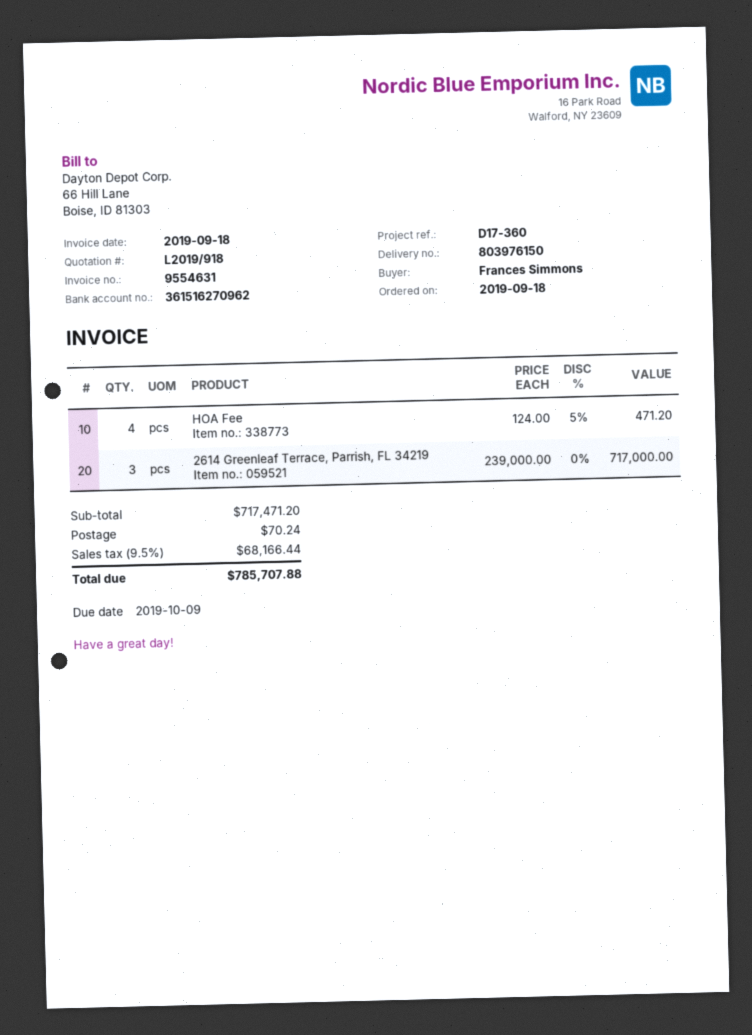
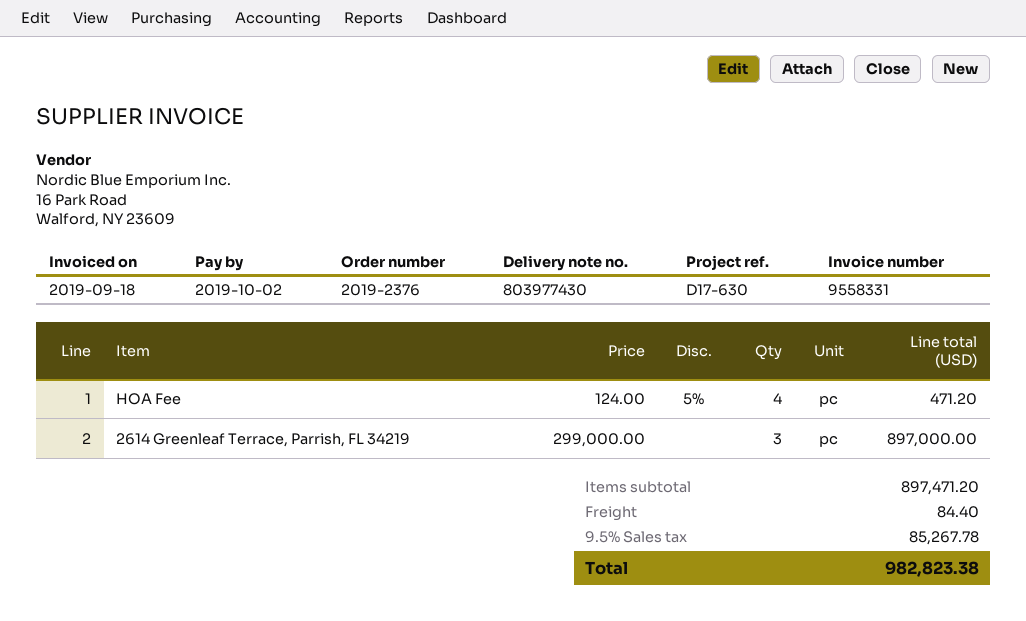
delivery note number: 803976150 -> 803977430
invoice number: 9554631 -> 9558331
due date: 2019-10-09 -> 2019-10-02
reference: D17-360 -> D17-630
2614 Greenleaf Terrace, Parrish, FL 34219: 3 x 239000.00 = 717000.00 -> 3 x 299000.00 = 897000.00
subtotal: 717471.20 -> 897471.20
shipping: 70.24 -> 84.40
tax: 9.5% = 68166.44 -> 9.5% = 85267.78
total: 785707.88 -> 982823.38

